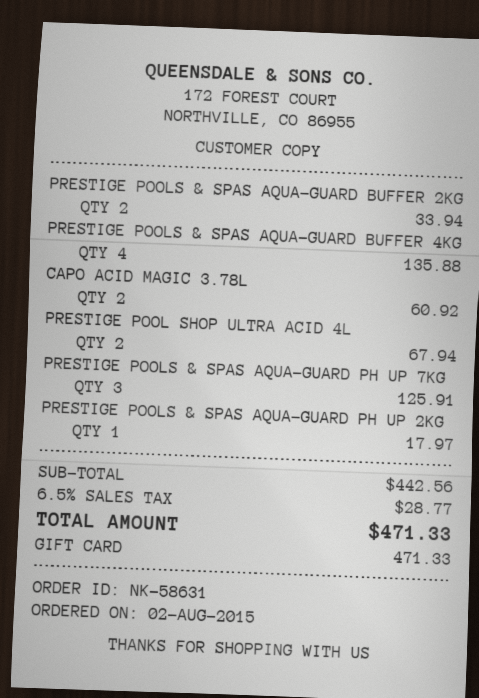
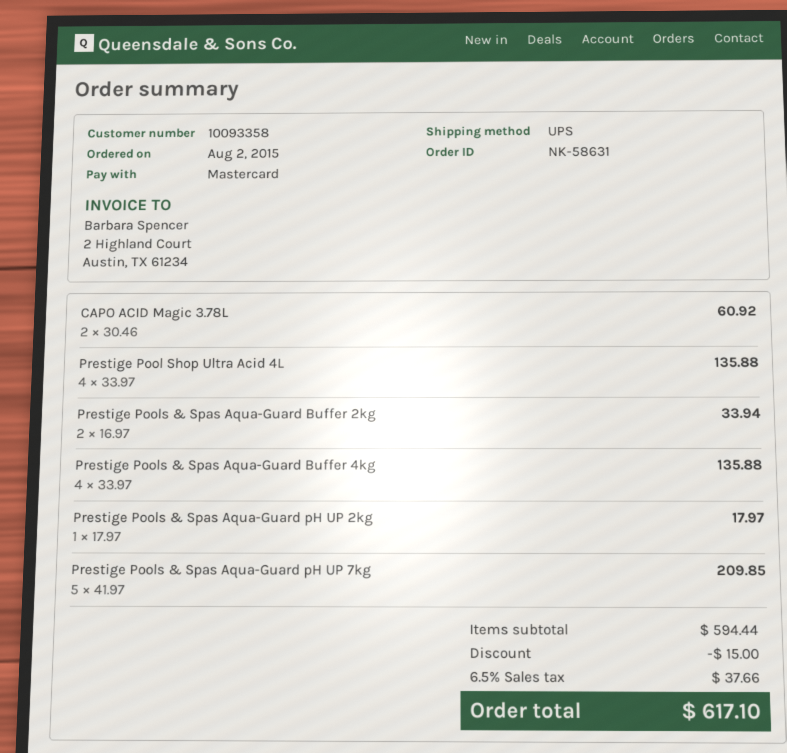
payment method: gift card -> Mastercard
PRESTIGE POOL SHOP ULTRA ACID 4L: 2 for 67.94 -> 4 for 135.88
PRESTIGE POOLS & SPAS AQUA-GUARD PH UP 7KG: 3 for 125.91 -> 5 for 209.85
subtotal: 442.56 -> 594.44
discount: none -> 15.00
tax: 6.5% = 28.77 -> 6.5% = 37.66
total: 471.33 -> 617.10

